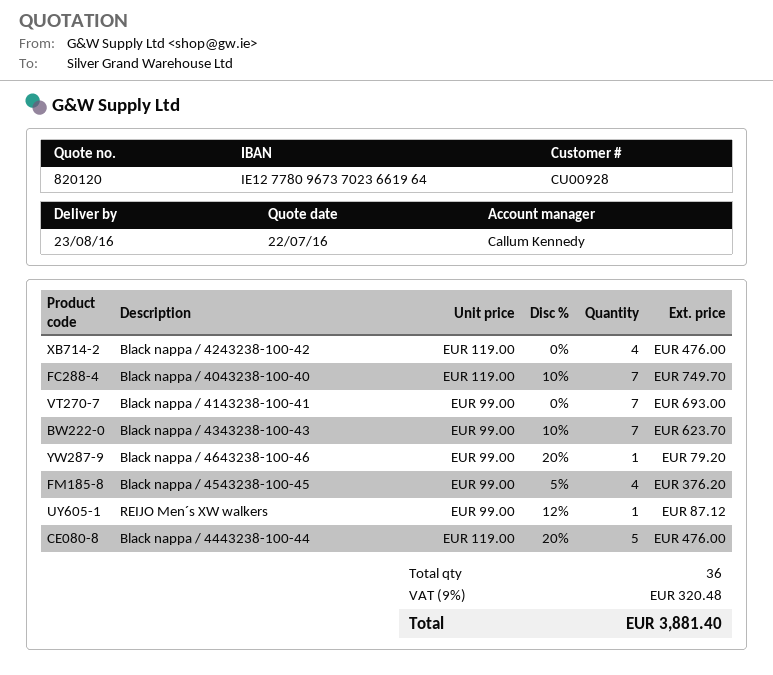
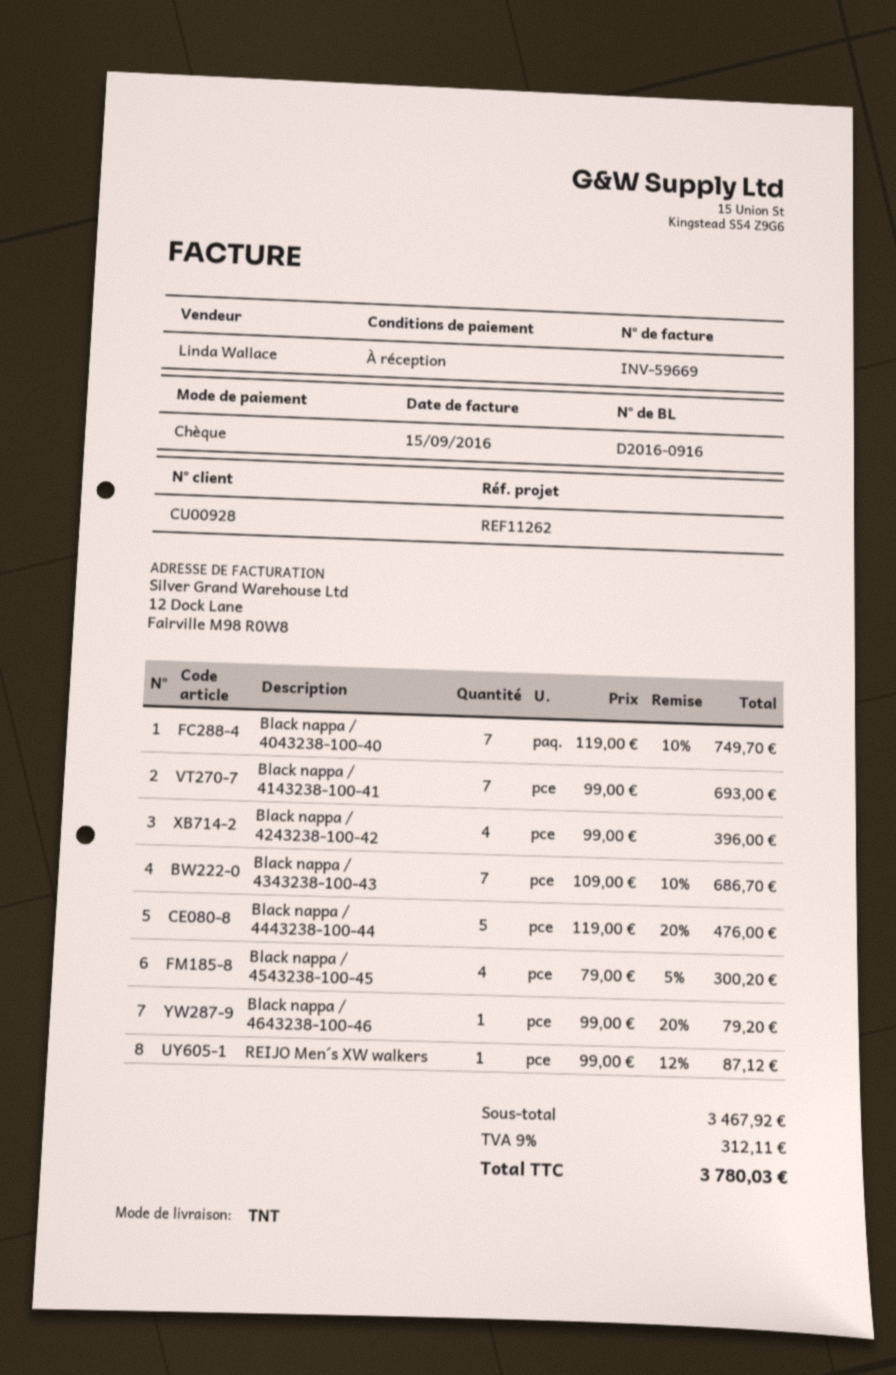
sales rep: Callum Kennedy -> Linda Wallace
Black nappa / 4243238-100-42: 4 x 119.00 = 476.00 -> 4 x 99.00 = 396.00
Black nappa / 4343238-100-43: 7 x 99.00 - 10% = 623.70 -> 7 x 109.00 - 10% = 686.70
Black nappa / 4543238-100-45: 4 x 99.00 - 5% = 376.20 -> 4 x 79.00 - 5% = 300.20
tax: 9% = 320.48 -> 9% = 312.11
total: 3881.40 -> 3780.03

